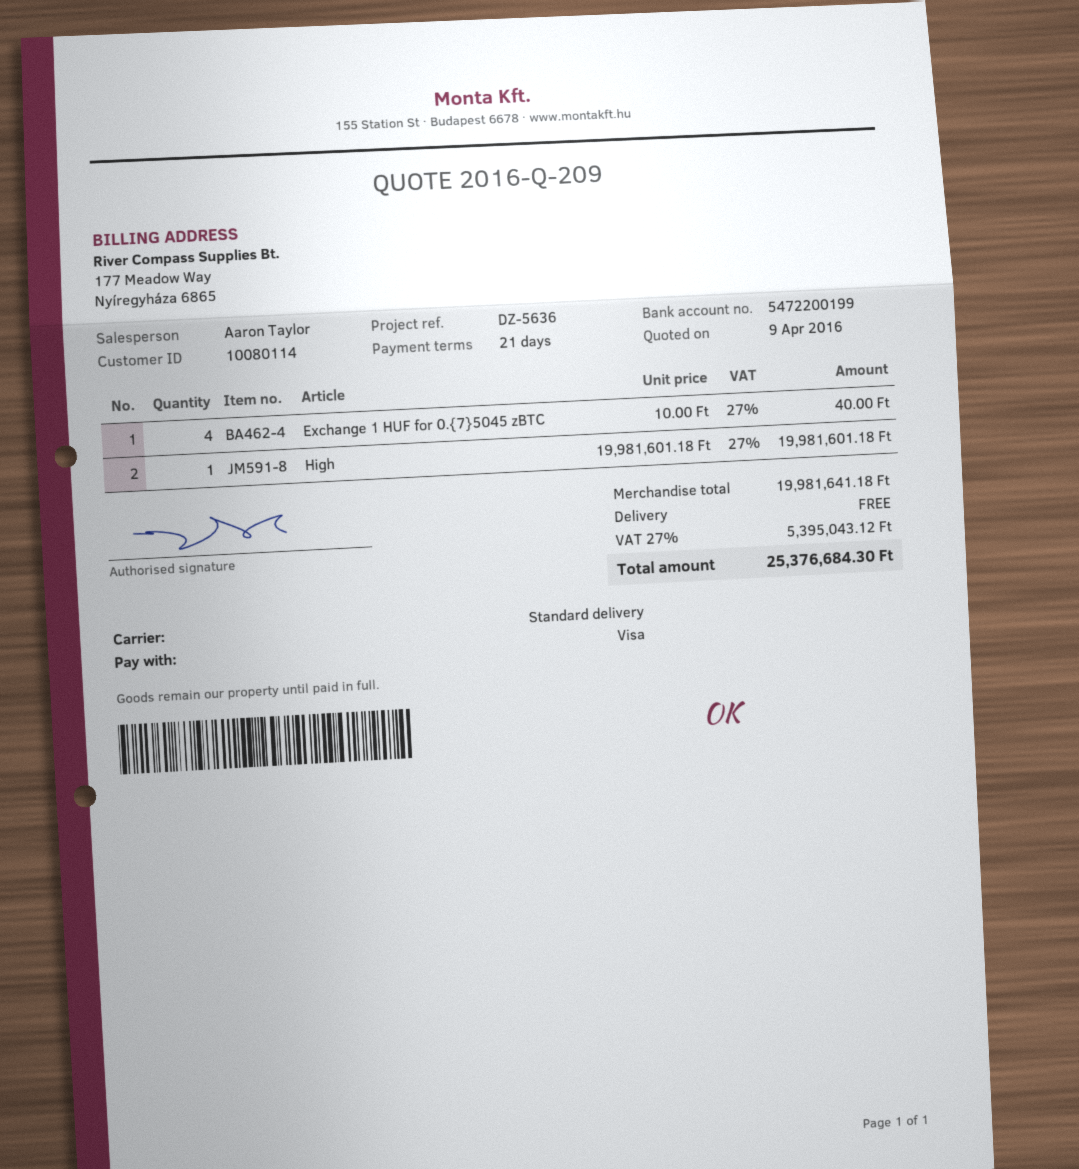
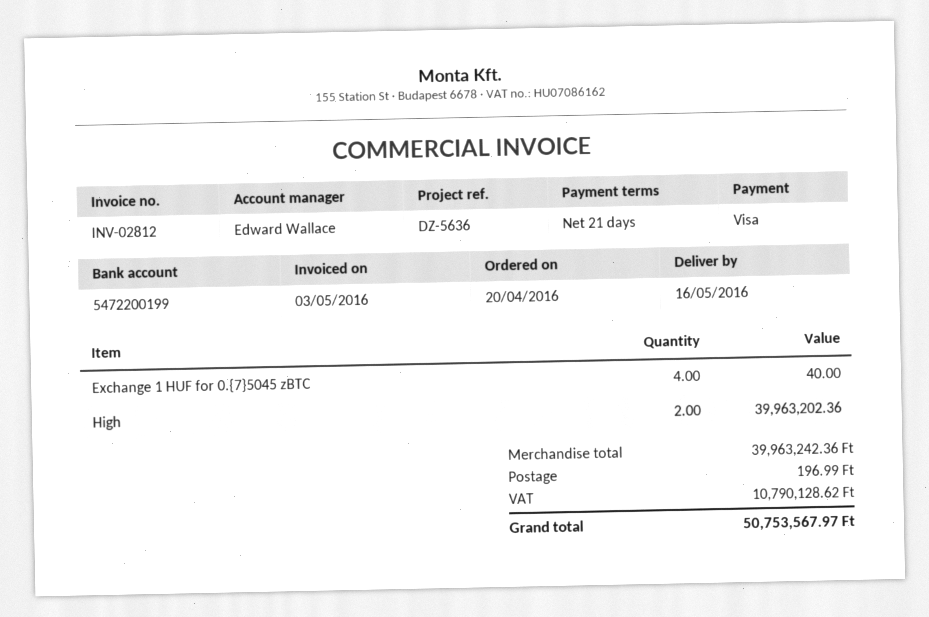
sales rep: Aaron Taylor -> Edward Wallace
High: 1 for 19981601.18 -> 2 for 39963202.36
subtotal: 19981641.18 -> 39963242.36
shipping: 0.00 -> 196.99
tax: 5395043.12 -> 10790128.62
total: 25376684.30 -> 50753567.97

